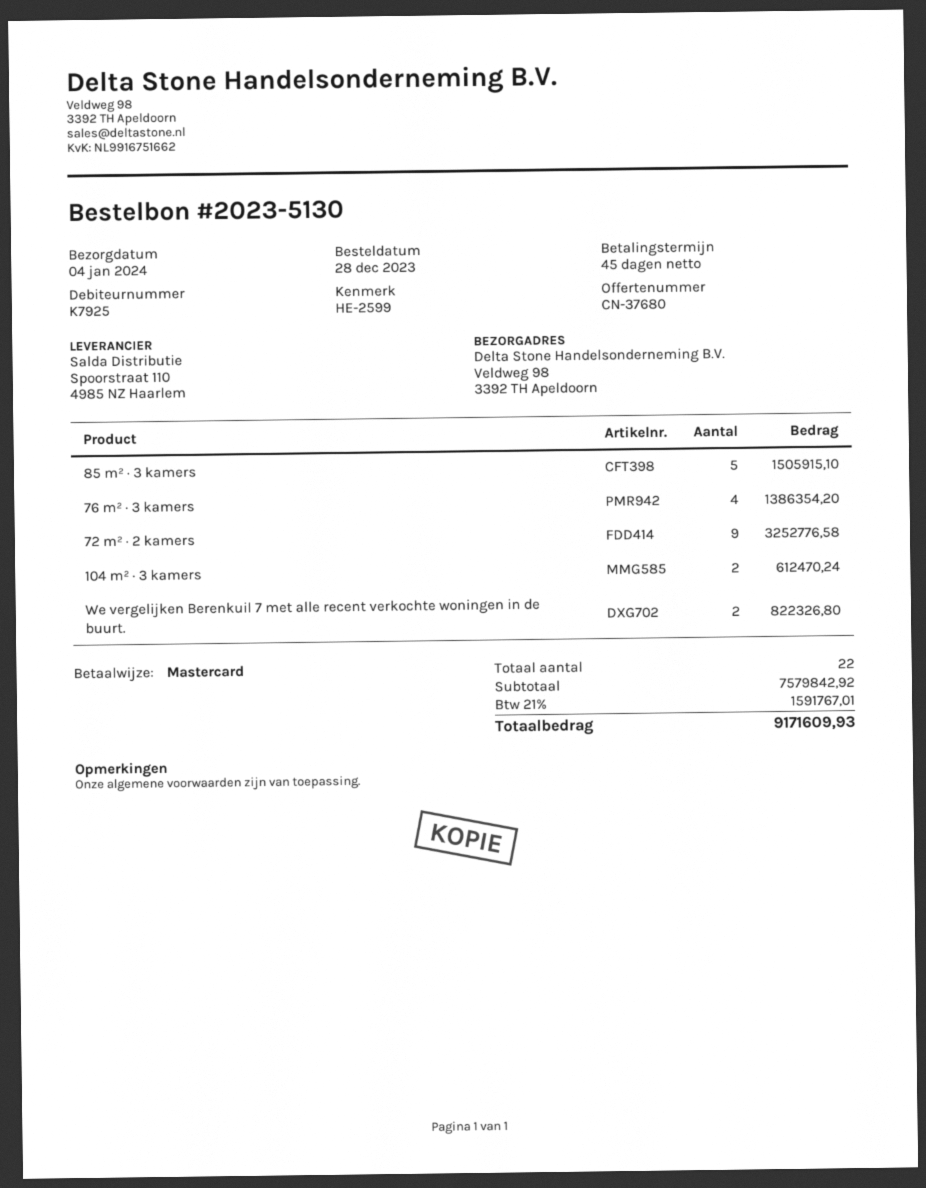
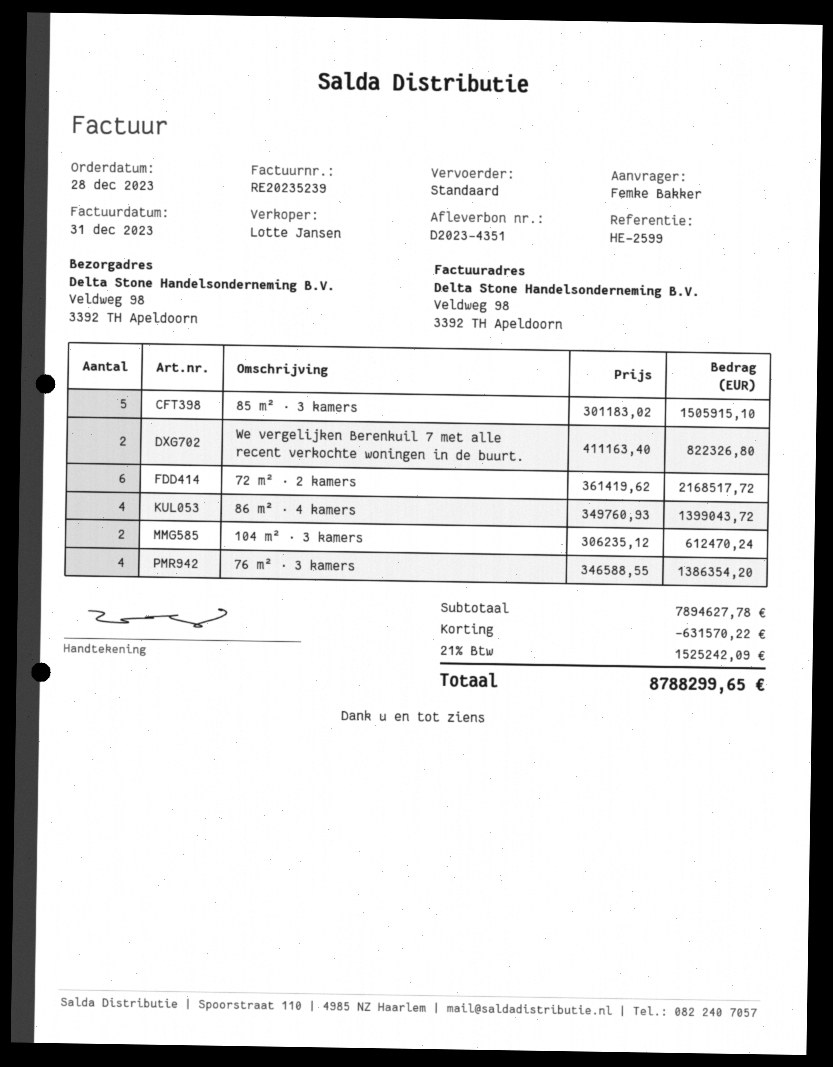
72 m² · 2 kamers: 9 for 3252776.58 -> 6 for 2168517.72
86 m² · 4 kamers: none -> 4 for 1399043.72
subtotal: 7579842.92 -> 7894627.78
discount: none -> 631570.22
tax: 21% = 1591767.01 -> 21% = 1525242.09
total: 9171609.93 -> 8788299.65

